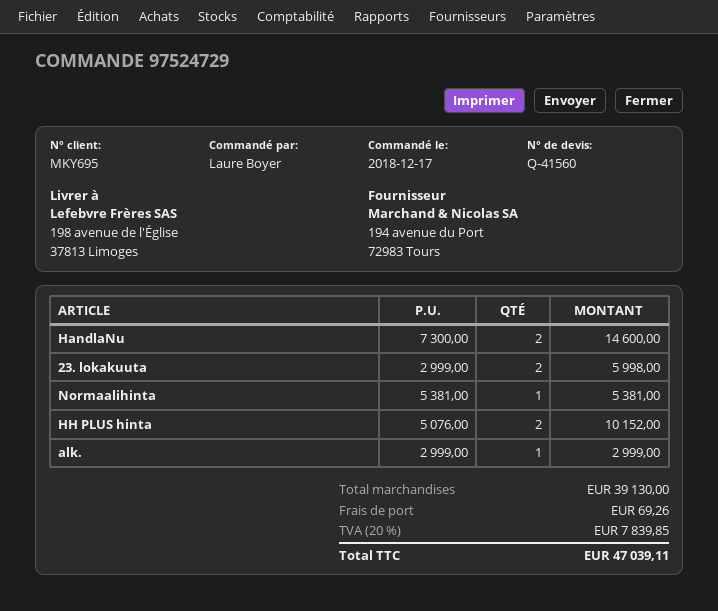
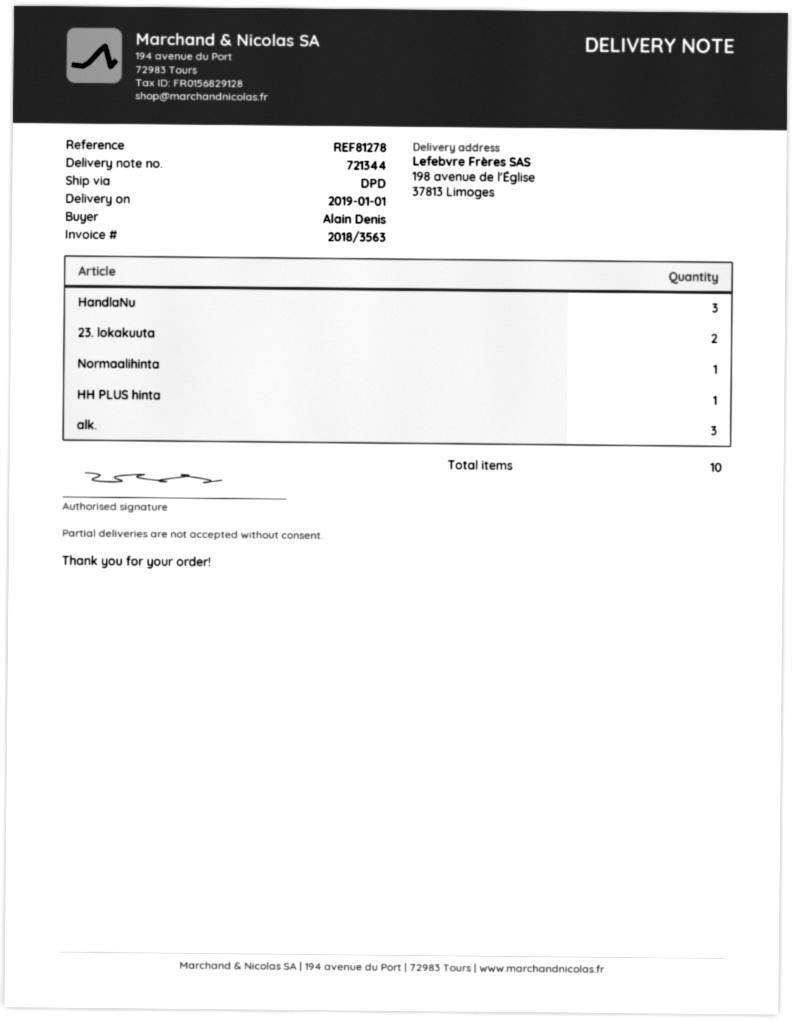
ordered by: Laure Boyer -> Alain Denis
HandlaNu: 2 -> 3
HH PLUS hinta: 2 -> 1
alk.: 1 -> 3

